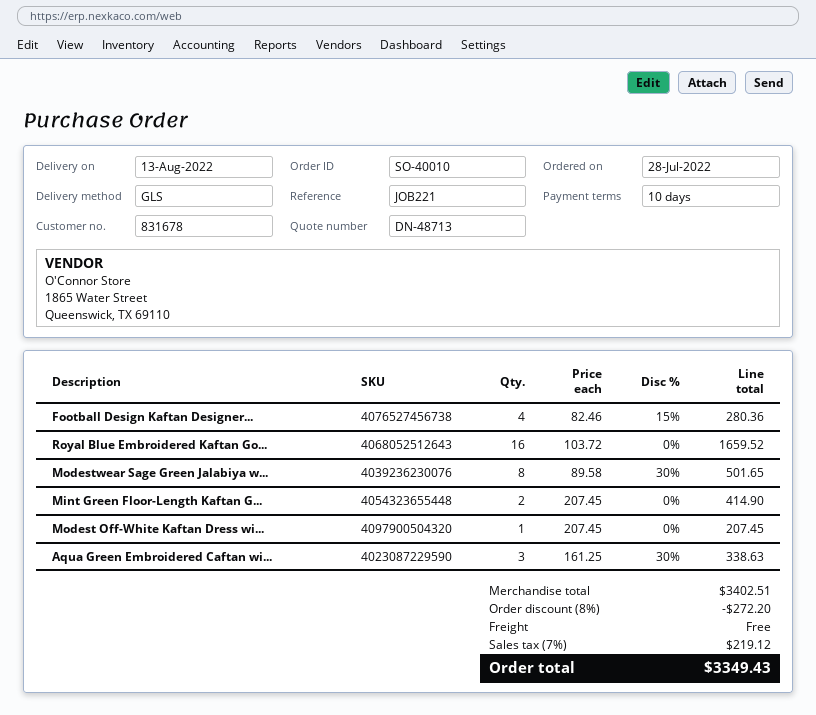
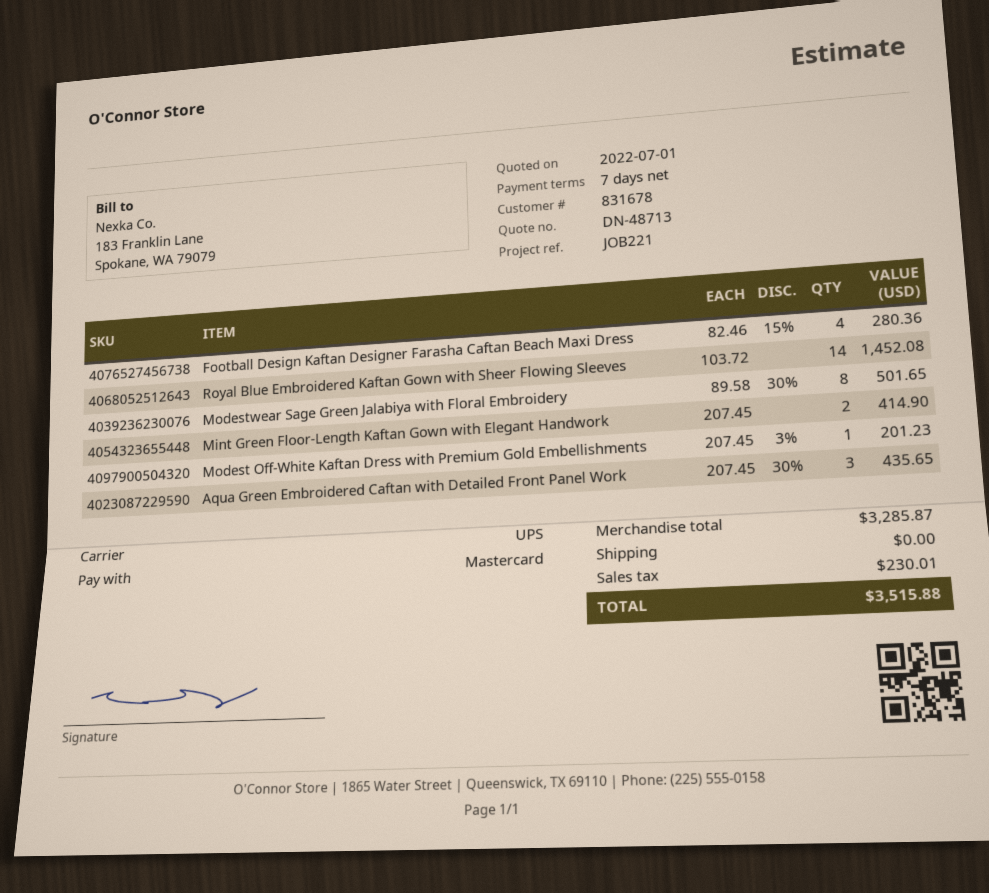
payment terms: 10 days -> 7 days
shipping method: GLS -> UPS
Royal Blue Embroidered Kaftan Go...: 16 x 103.72 = 1659.52 -> 14 x 103.72 = 1452.08
Modest Off-White Kaftan Dress wi...: 1 x 207.45 = 207.45 -> 1 x 207.45 - 3% = 201.23
Aqua Green Embroidered Caftan wi...: 3 x 161.25 - 30% = 338.63 -> 3 x 207.45 - 30% = 435.65
subtotal: 3402.51 -> 3285.87
discount: 8% = 272.20 -> none
tax: 219.12 -> 230.01
total: 3349.43 -> 3515.88

